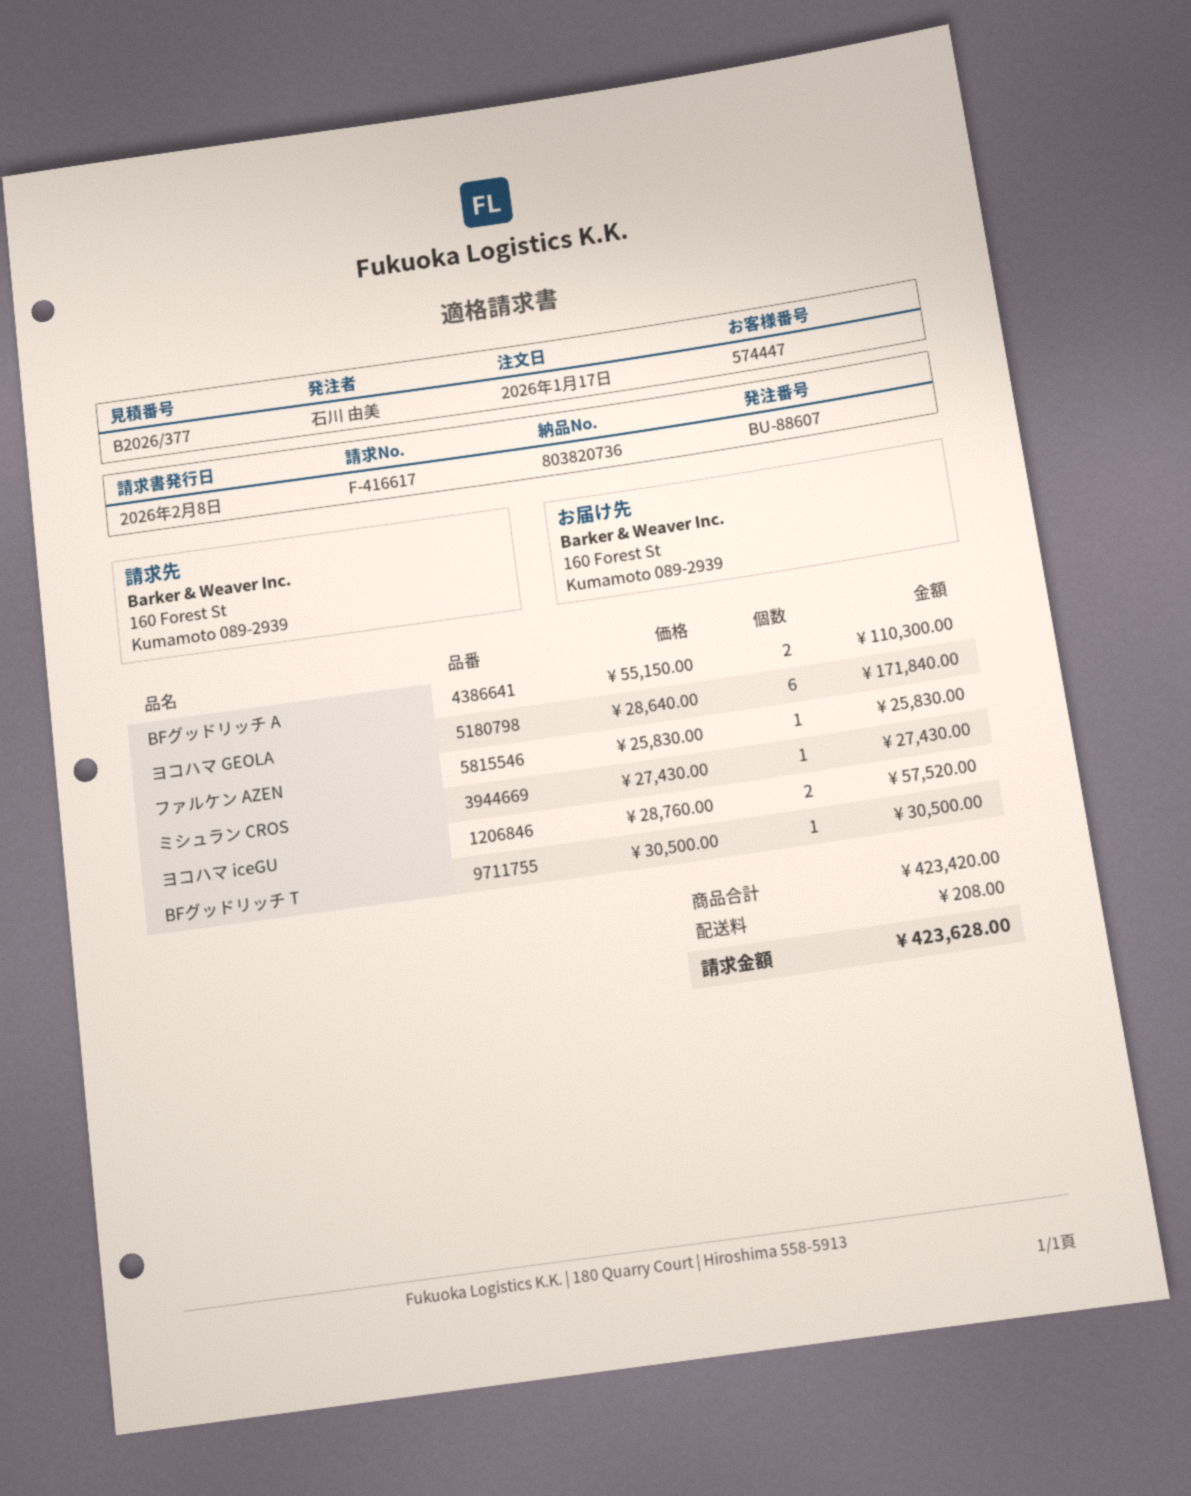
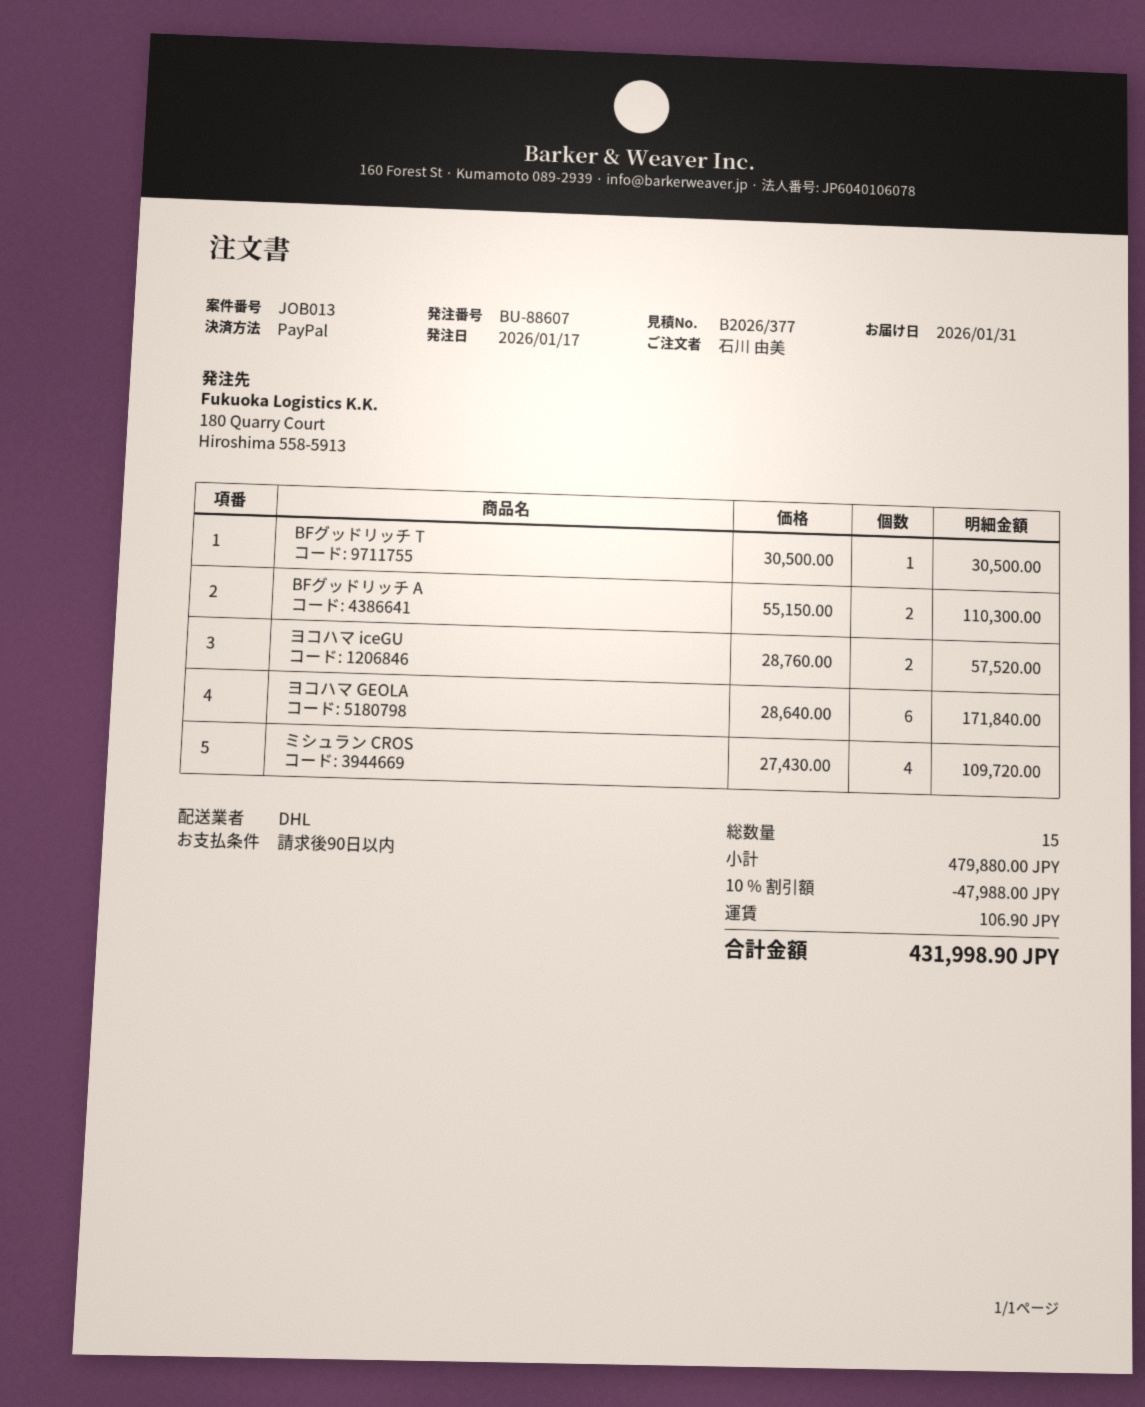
ファルケン AZEN: 1 x 25830.00 = 25830.00 -> none
ミシュラン CROS: 1 x 27430.00 = 27430.00 -> 4 x 27430.00 = 109720.00
subtotal: 423420.00 -> 479880.00
discount: none -> 10% = 47988.00
shipping: 208.00 -> 106.90
total: 423628.00 -> 431998.90

